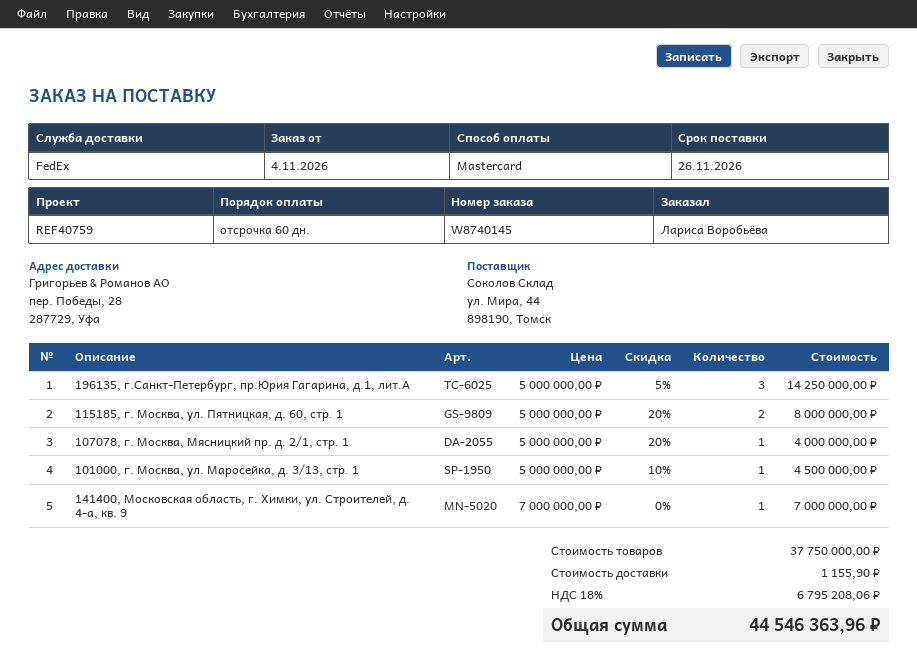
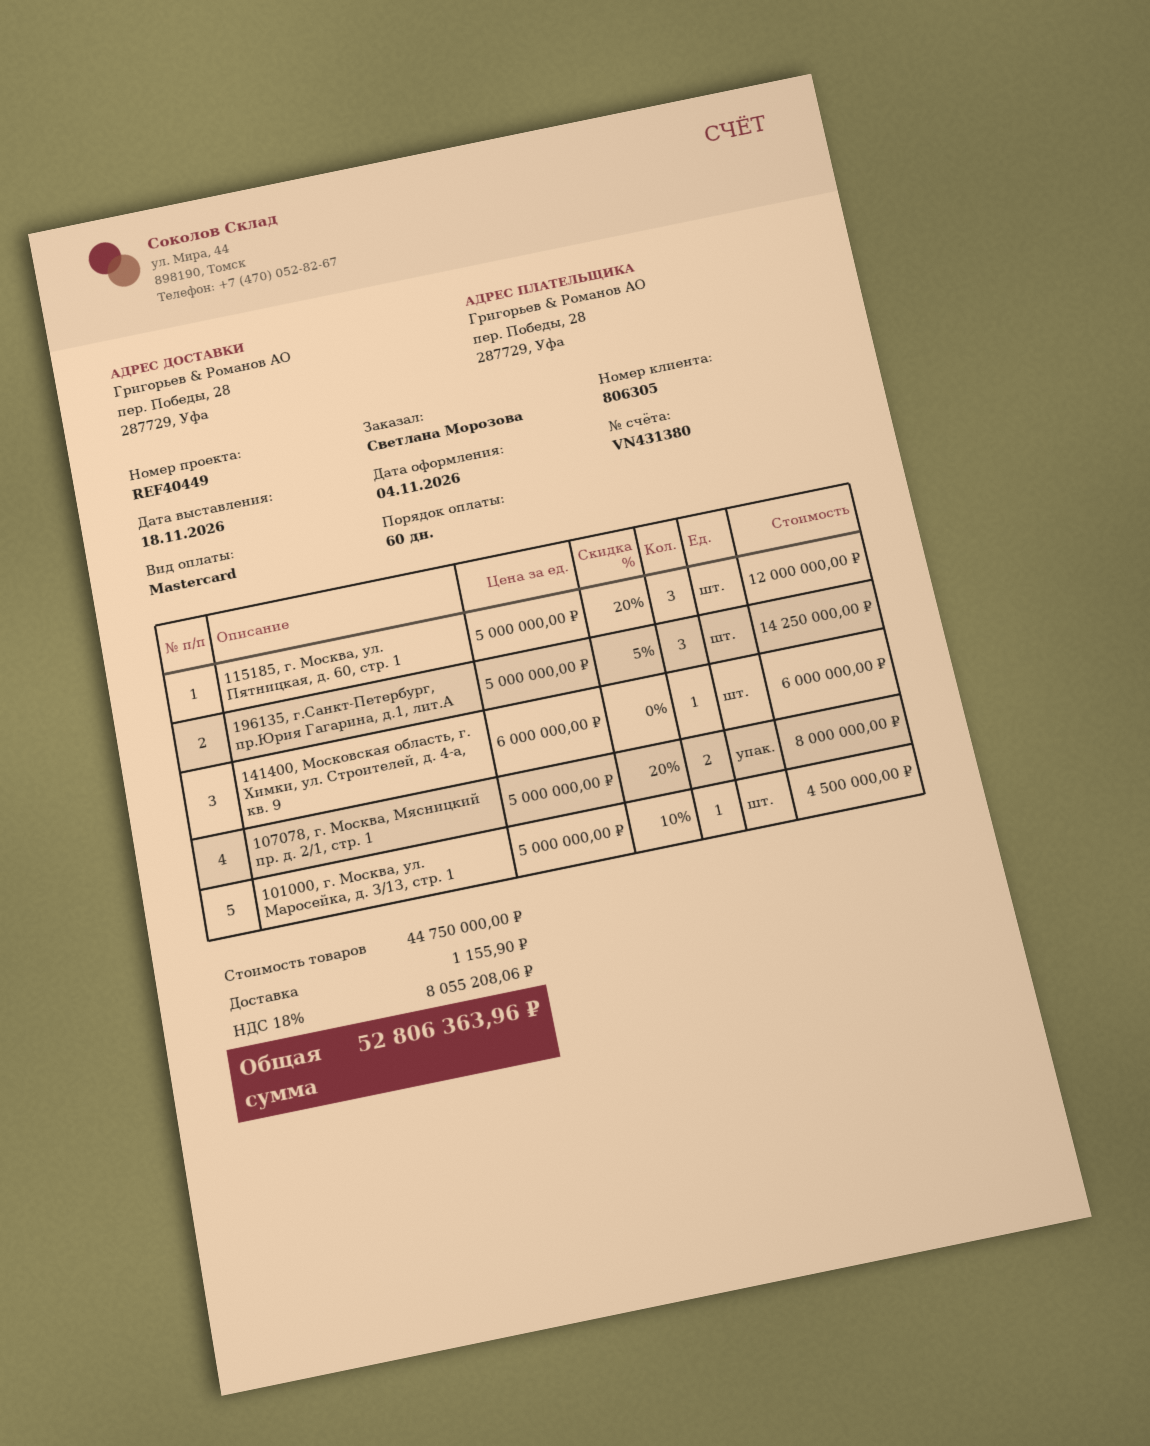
reference: REF40759 -> REF40449
ordered by: Лариса Воробьёва -> Светлана Морозова
115185, г. Москва, ул. Пятницкая, д. 60, стр. 1: 2 x 5000000.00 - 20% = 8000000.00 -> 3 x 5000000.00 - 20% = 12000000.00
107078, г. Москва, Мясницкий пр. д. 2/1, стр. 1: 1 x 5000000.00 - 20% = 4000000.00 -> 2 x 5000000.00 - 20% = 8000000.00
141400, Московская область, г. Химки, ул. Строителей, д. 4-а, кв. 9: 1 x 7000000.00 = 7000000.00 -> 1 x 6000000.00 = 6000000.00
subtotal: 37750000.00 -> 44750000.00
tax: 18% = 6795208.06 -> 18% = 8055208.06
total: 44546363.96 -> 52806363.96

